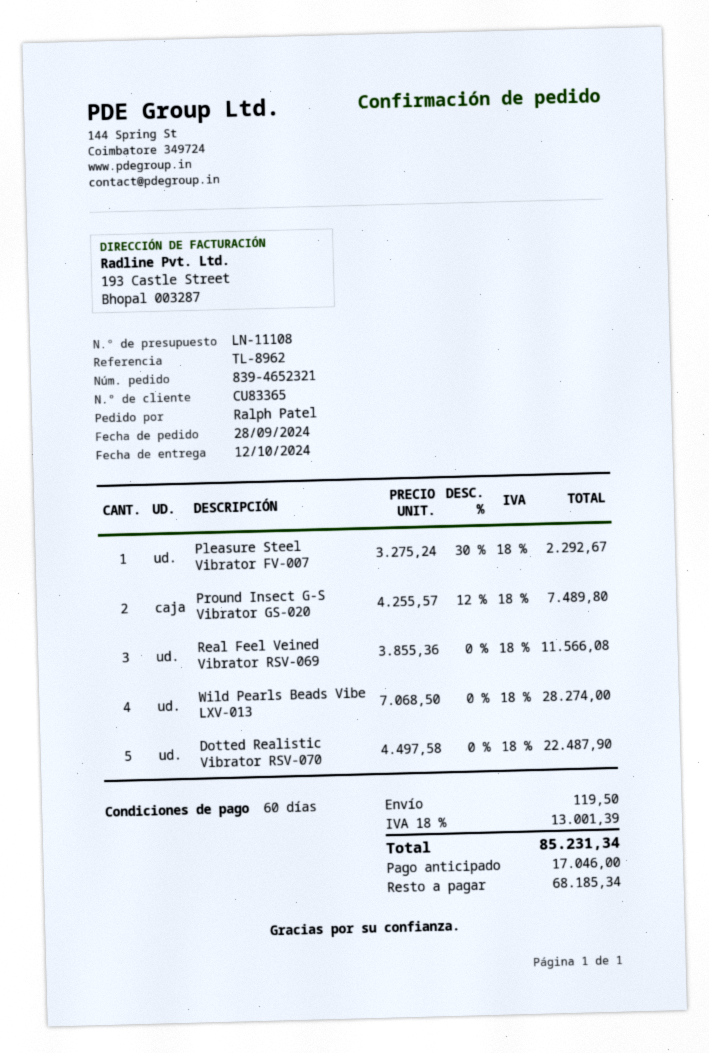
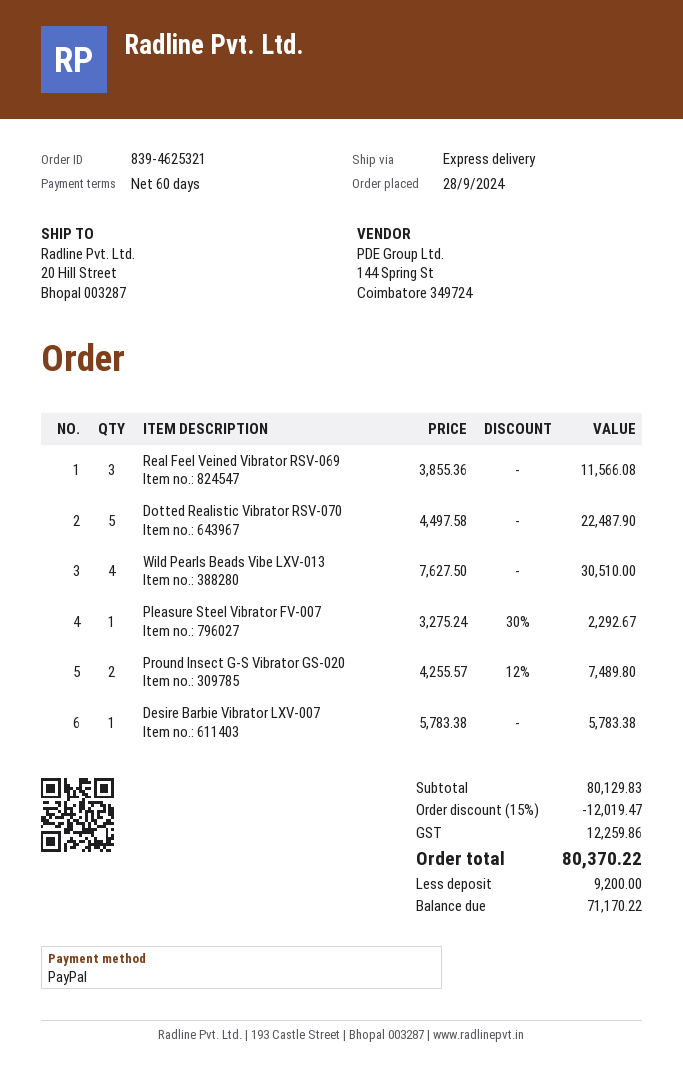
order number: 839-4652321 -> 839-4625321
Wild Pearls Beads Vibe LXV-013: 4 x 7068.50 = 28274.00 -> 4 x 7627.50 = 30510.00
Desire Barbie Vibrator LXV-007: none -> 1 x 5783.38 = 5783.38
discount: none -> 15% = 12019.47
shipping: 119.50 -> none
tax: 13001.39 -> 12259.86
total: 85231.34 -> 80370.22
deposit: 17046.00 -> 9200.00
balance: 68185.34 -> 71170.22

